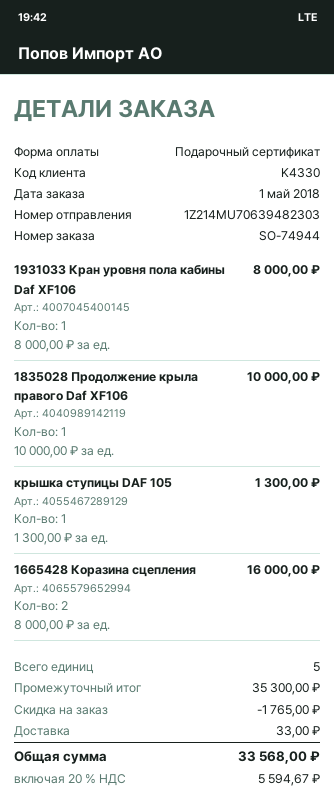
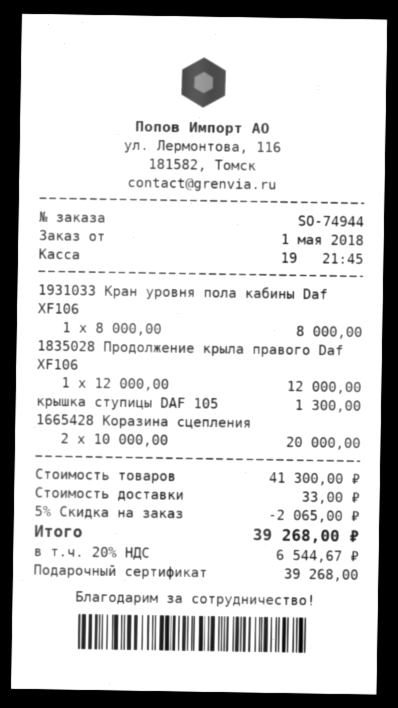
1835028 Продолжение крыла правого Daf XF106: 1 x 10000.00 = 10000.00 -> 1 x 12000.00 = 12000.00
1665428 Коразина сцепления: 2 x 8000.00 = 16000.00 -> 2 x 10000.00 = 20000.00
subtotal: 35300.00 -> 41300.00
discount: 1765.00 -> 2065.00
tax: 20% = 5594.67 -> 20% = 6544.67
total: 33568.00 -> 39268.00

